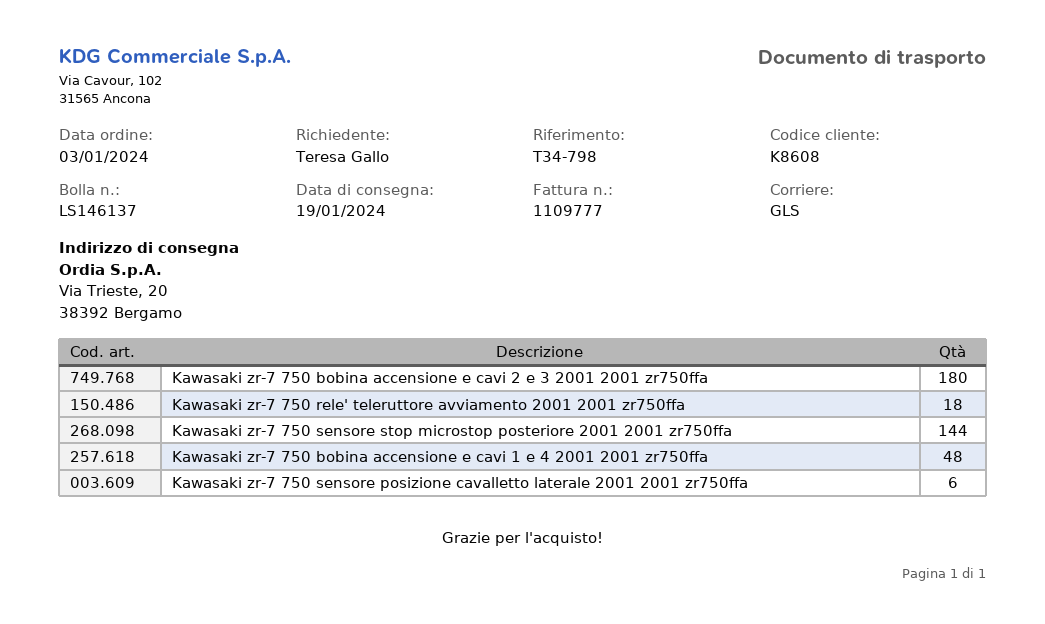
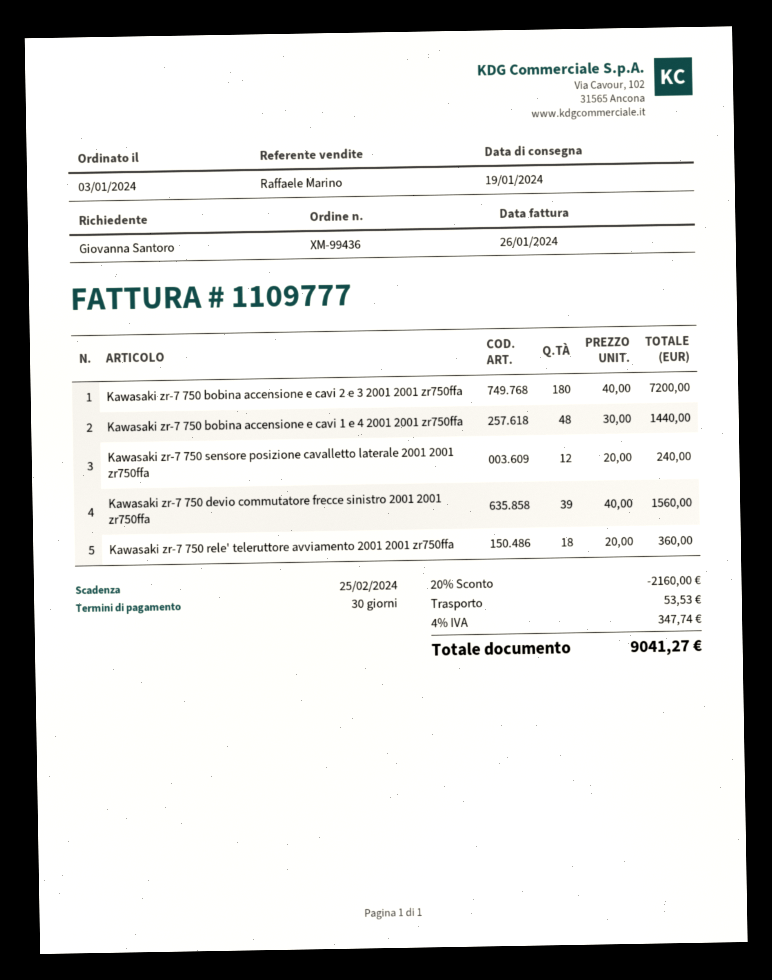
ordered by: Teresa Gallo -> Giovanna Santoro
Kawasaki zr-7 750 sensore stop microstop posteriore 2001 2001 zr750ffa: 144 -> none
Kawasaki zr-7 750 sensore posizione cavalletto laterale 2001 2001 zr750ffa: 6 -> 12
Kawasaki zr-7 750 devio commutatore frecce sinistro 2001 2001 zr750ffa: none -> 39

